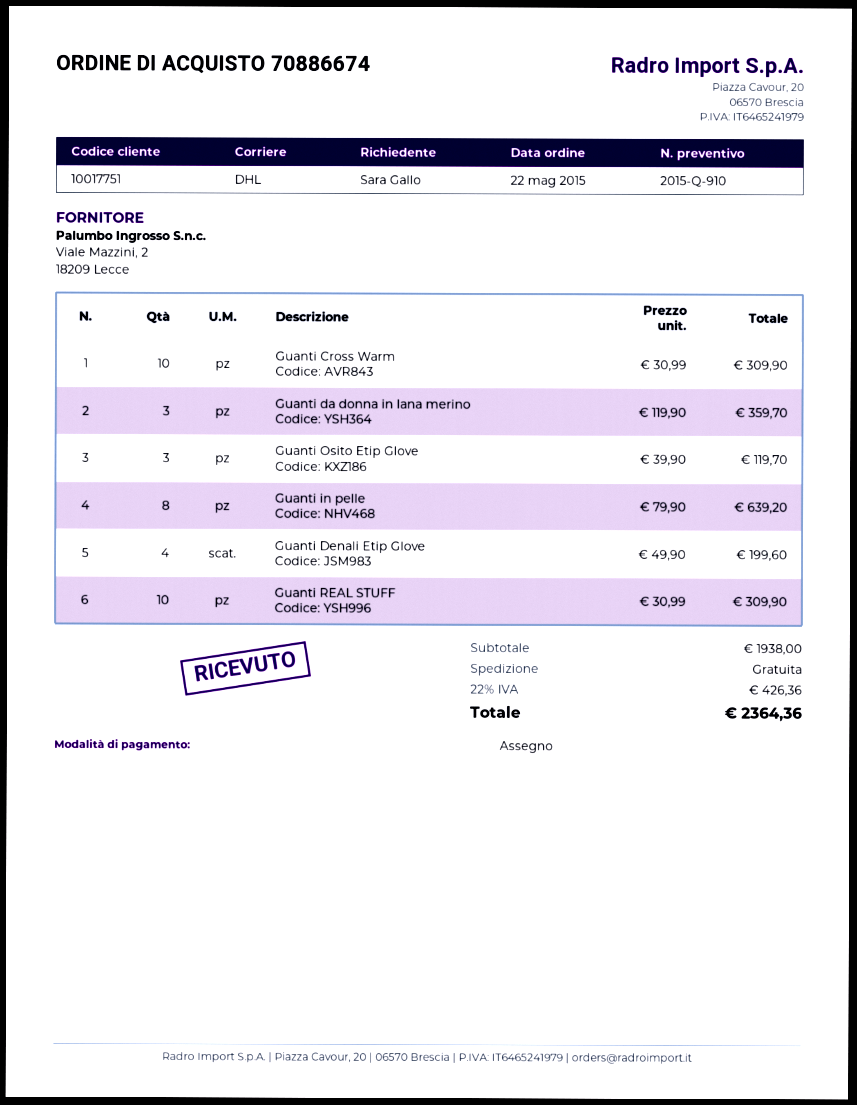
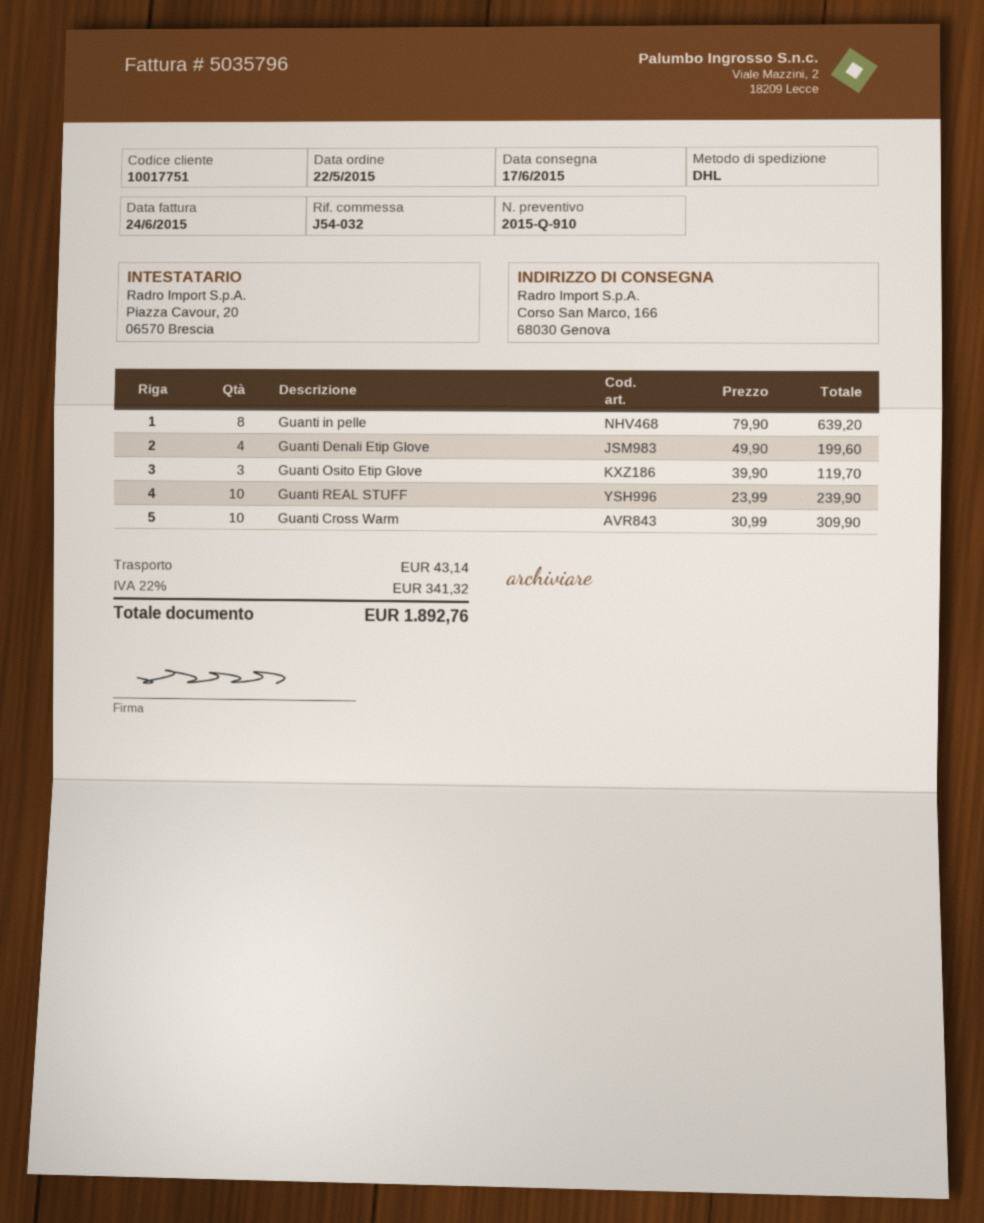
Guanti da donna in lana merino: 3 x 119.90 = 359.70 -> none
Guanti REAL STUFF: 10 x 30.99 = 309.90 -> 10 x 23.99 = 239.90
shipping: 0.00 -> 43.14
tax: 22% = 426.36 -> 22% = 341.32
total: 2364.36 -> 1892.76

